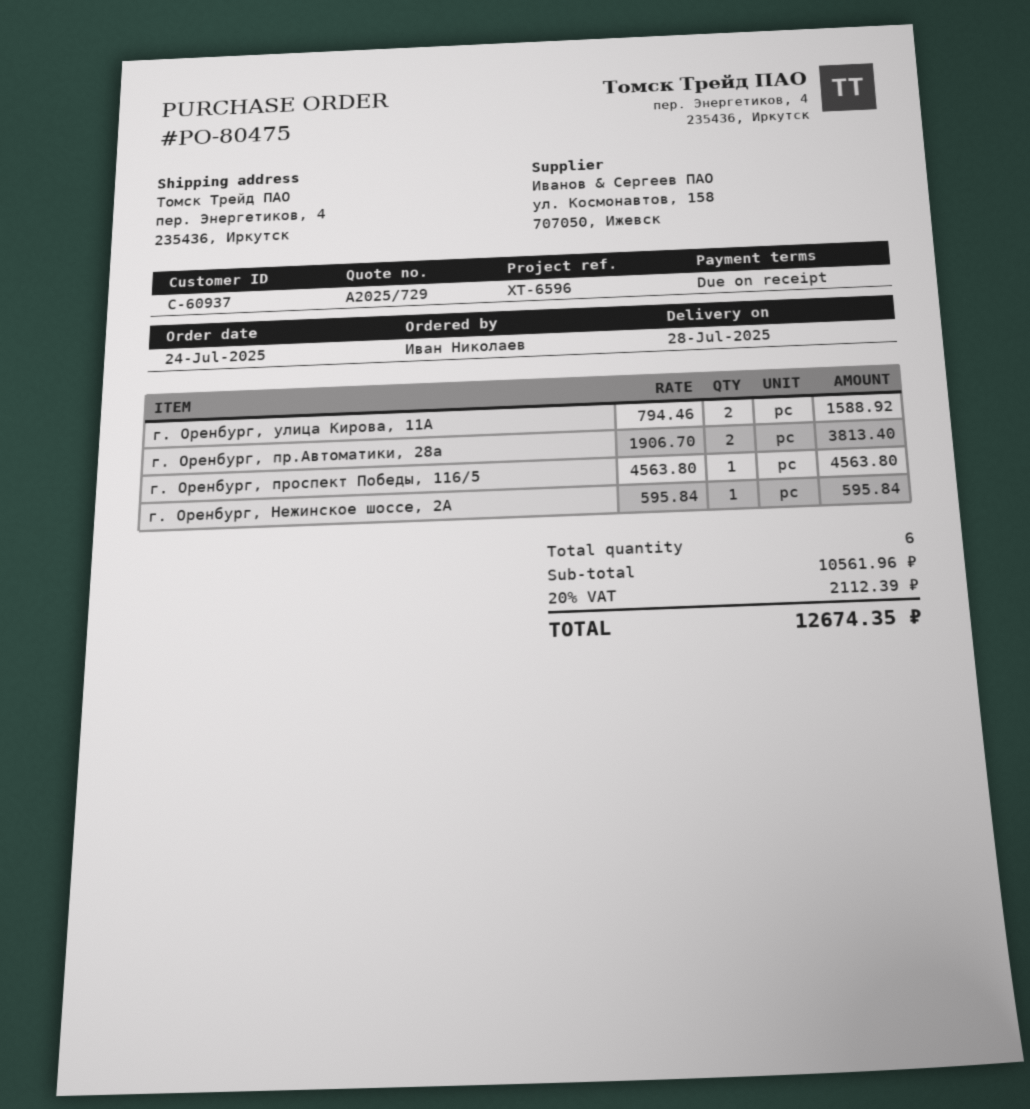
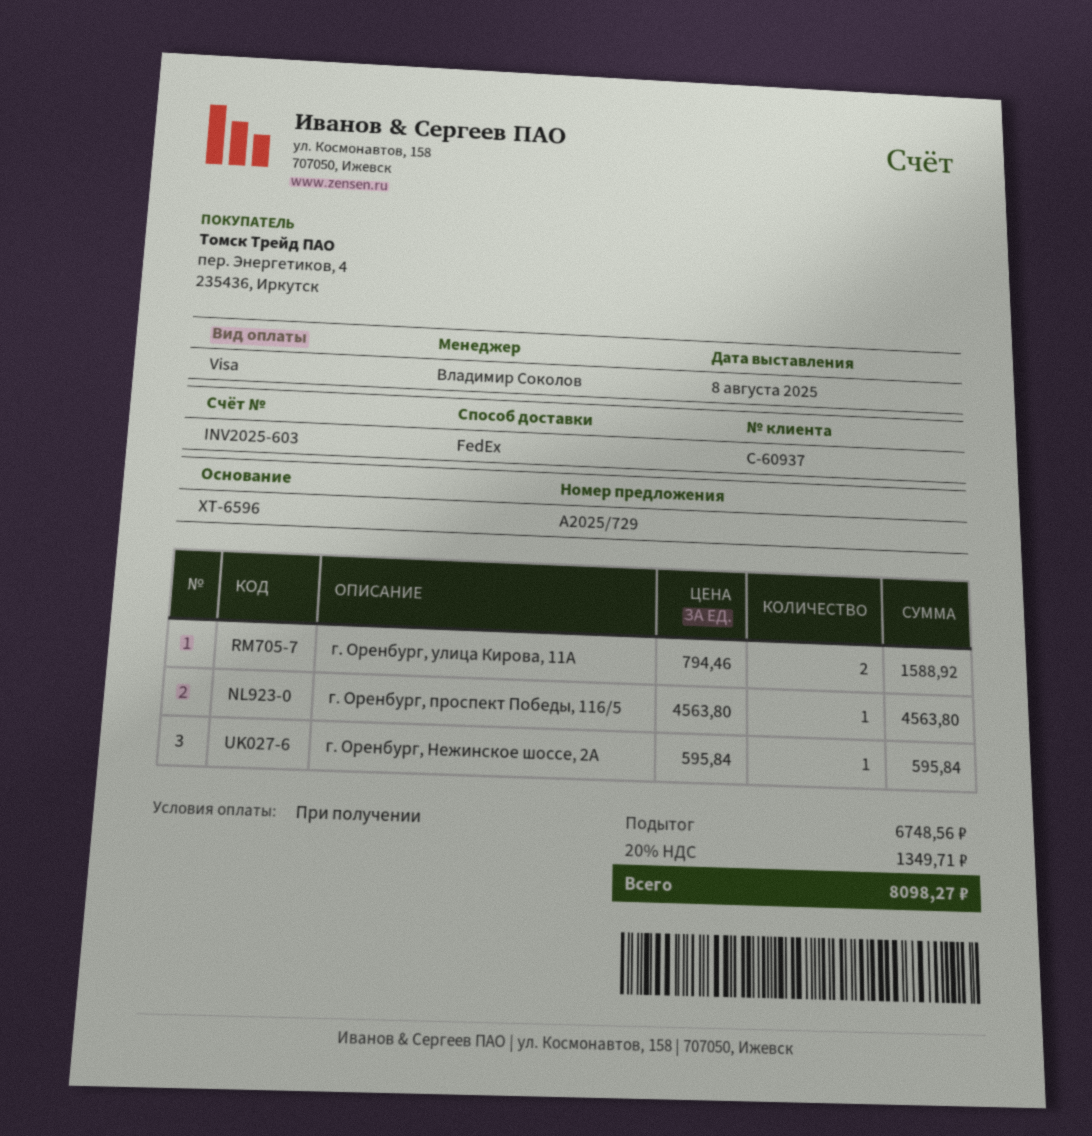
г. Оренбург, пр.Автоматики, 28а: 2 x 1906.70 = 3813.40 -> none
subtotal: 10561.96 -> 6748.56
tax: 20% = 2112.39 -> 20% = 1349.71
total: 12674.35 -> 8098.27

